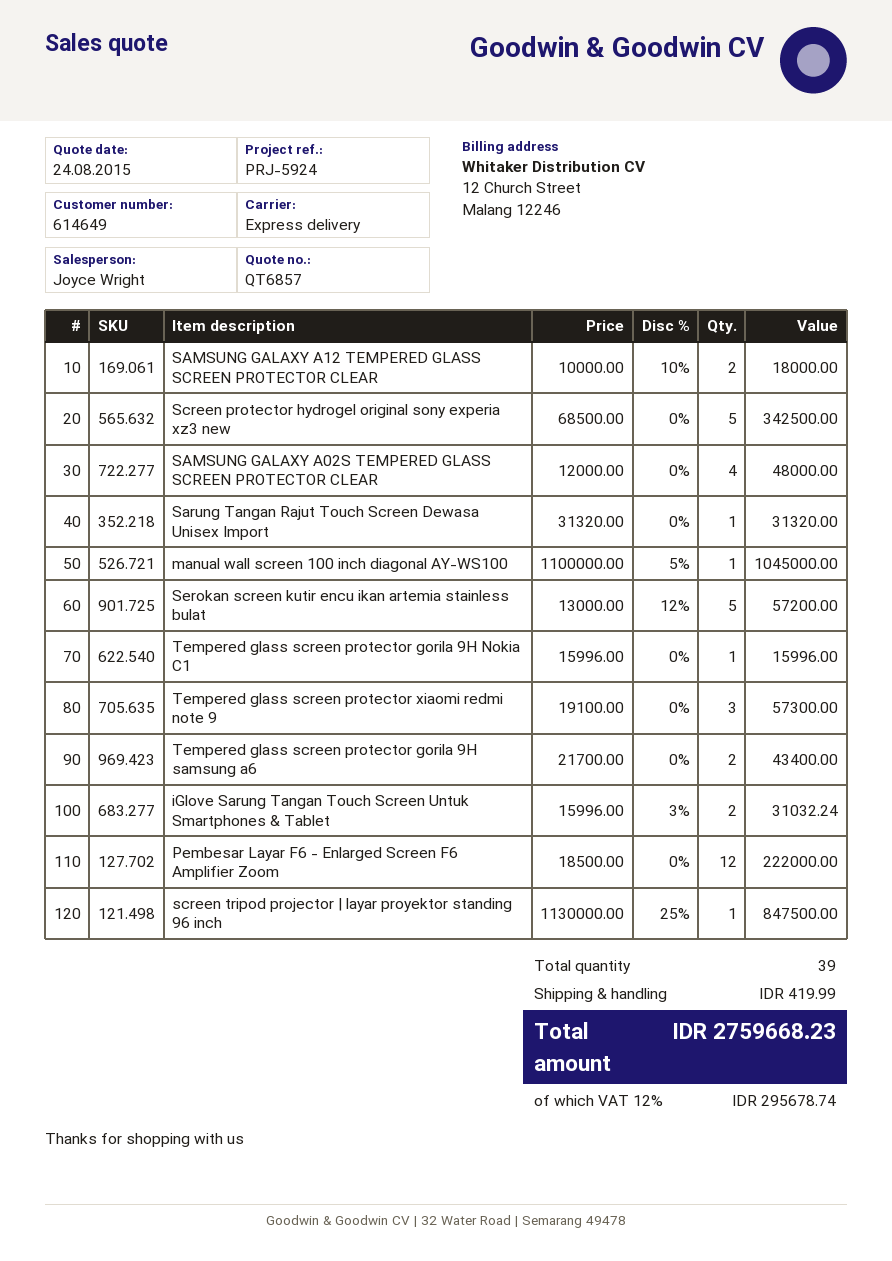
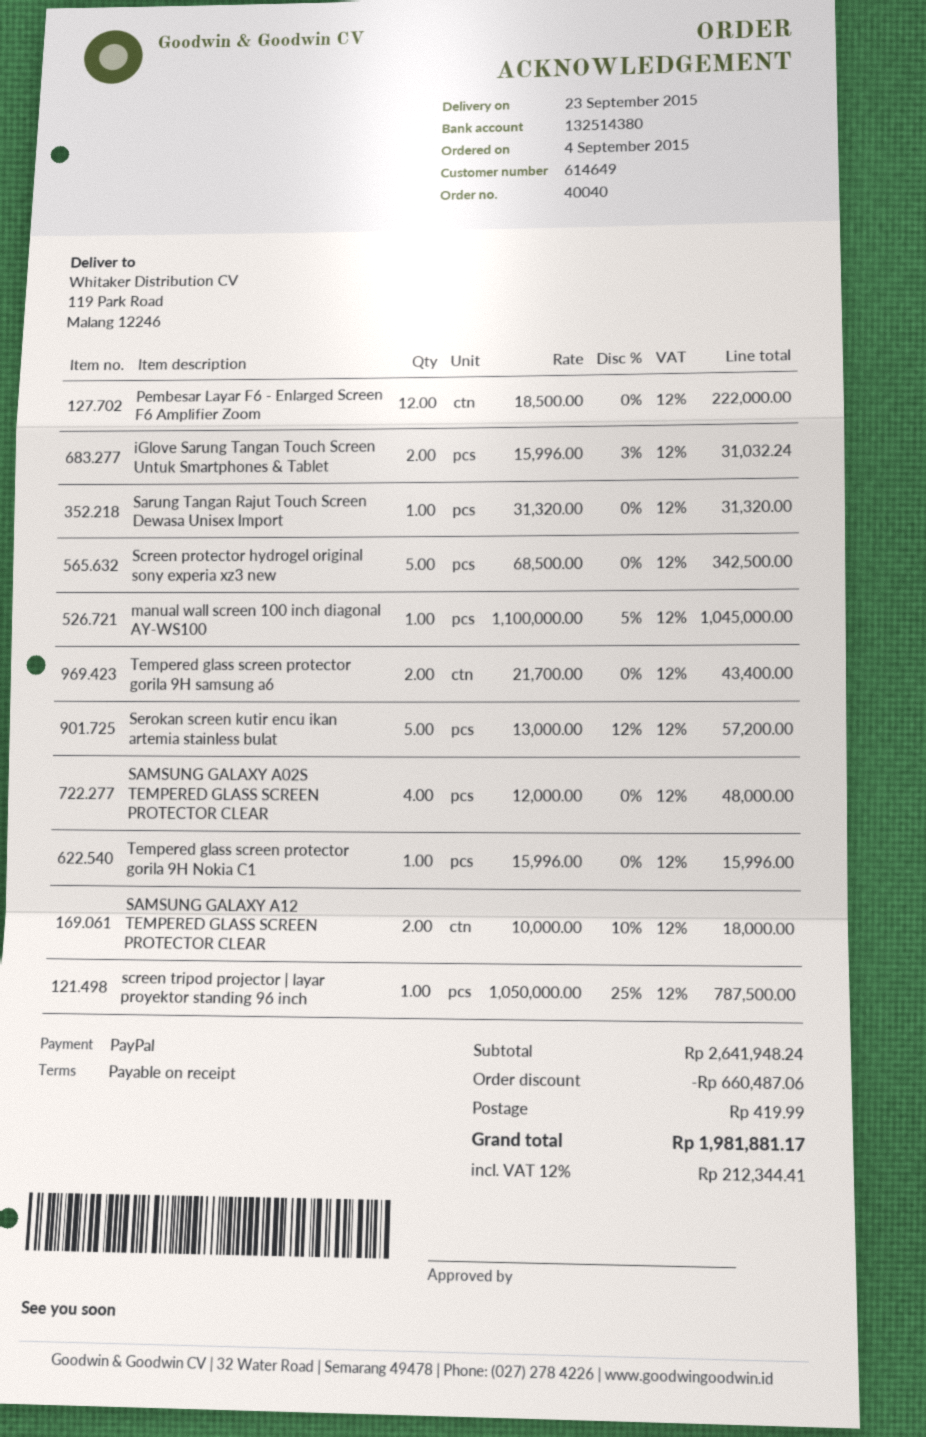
Tempered glass screen protector xiaomi redmi note 9: 3 x 19100.00 = 57300.00 -> none
screen tripod projector | layar proyektor standing 96 inch: 1 x 1130000.00 - 25% = 847500.00 -> 1 x 1050000.00 - 25% = 787500.00
discount: none -> 660487.06
tax: 12% = 295678.74 -> 12% = 212344.41
total: 2759668.23 -> 1981881.17

